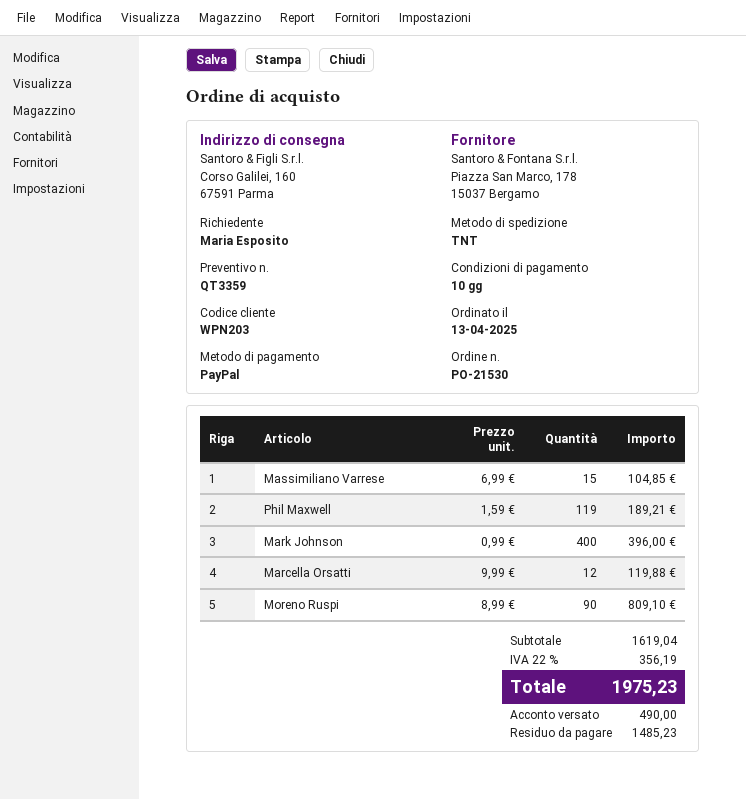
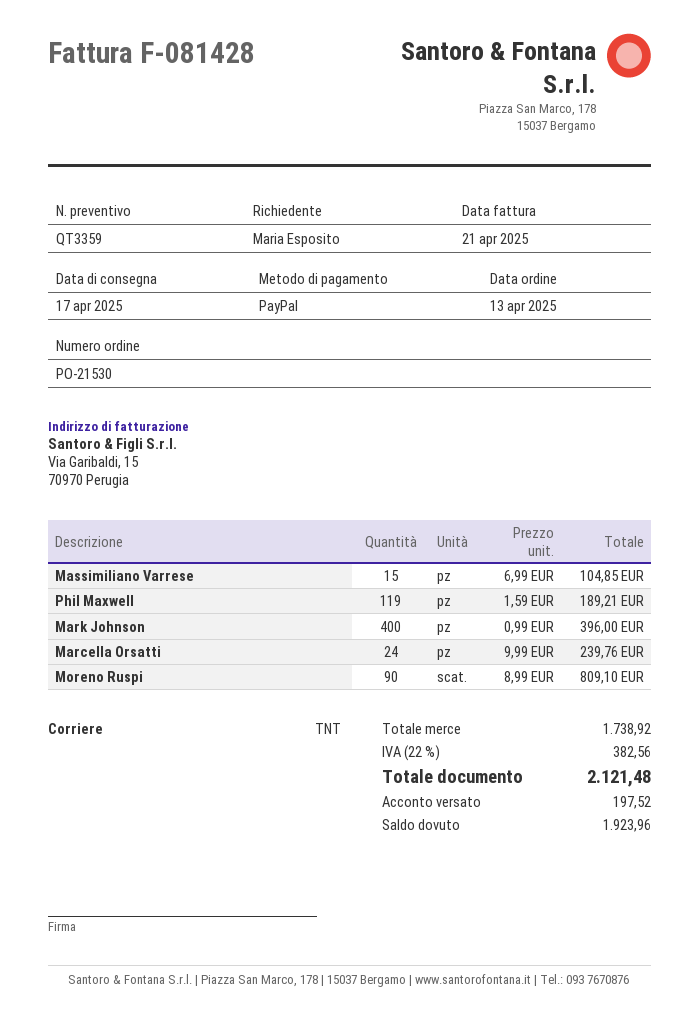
Marcella Orsatti: 12 x 9.99 = 119.88 -> 24 x 9.99 = 239.76
subtotal: 1619.04 -> 1738.92
tax: 22% = 356.19 -> 22% = 382.56
total: 1975.23 -> 2121.48
deposit: 490.00 -> 197.52
balance: 1485.23 -> 1923.96

